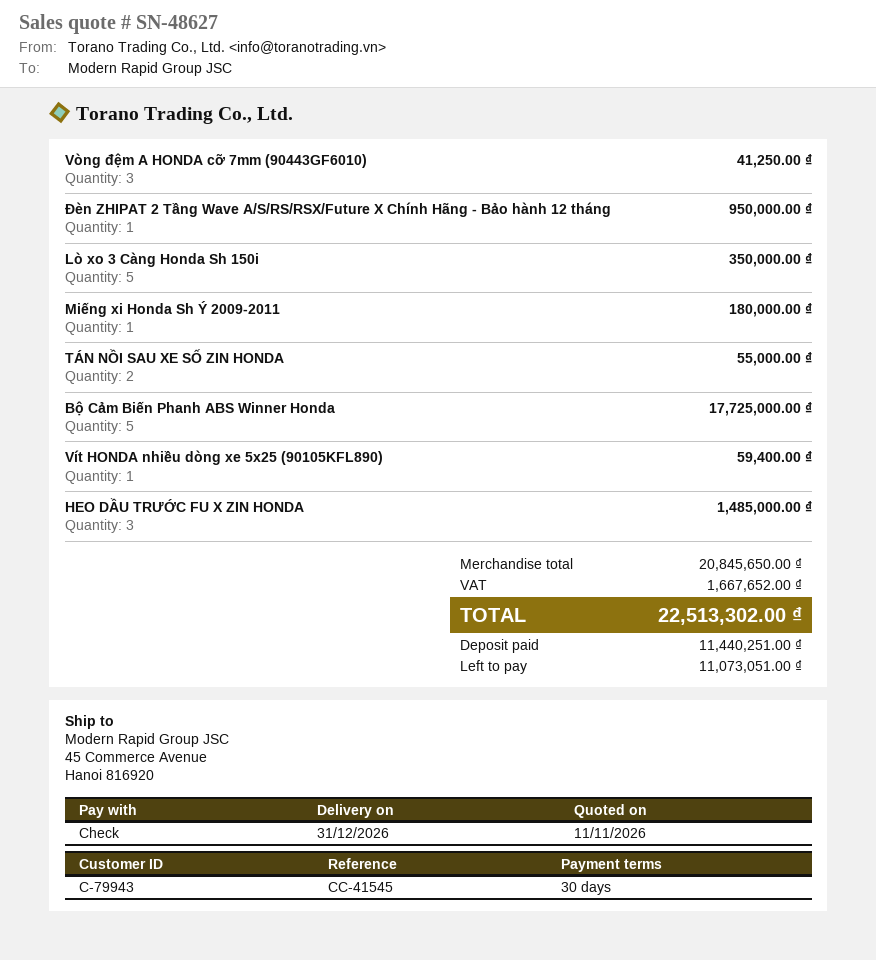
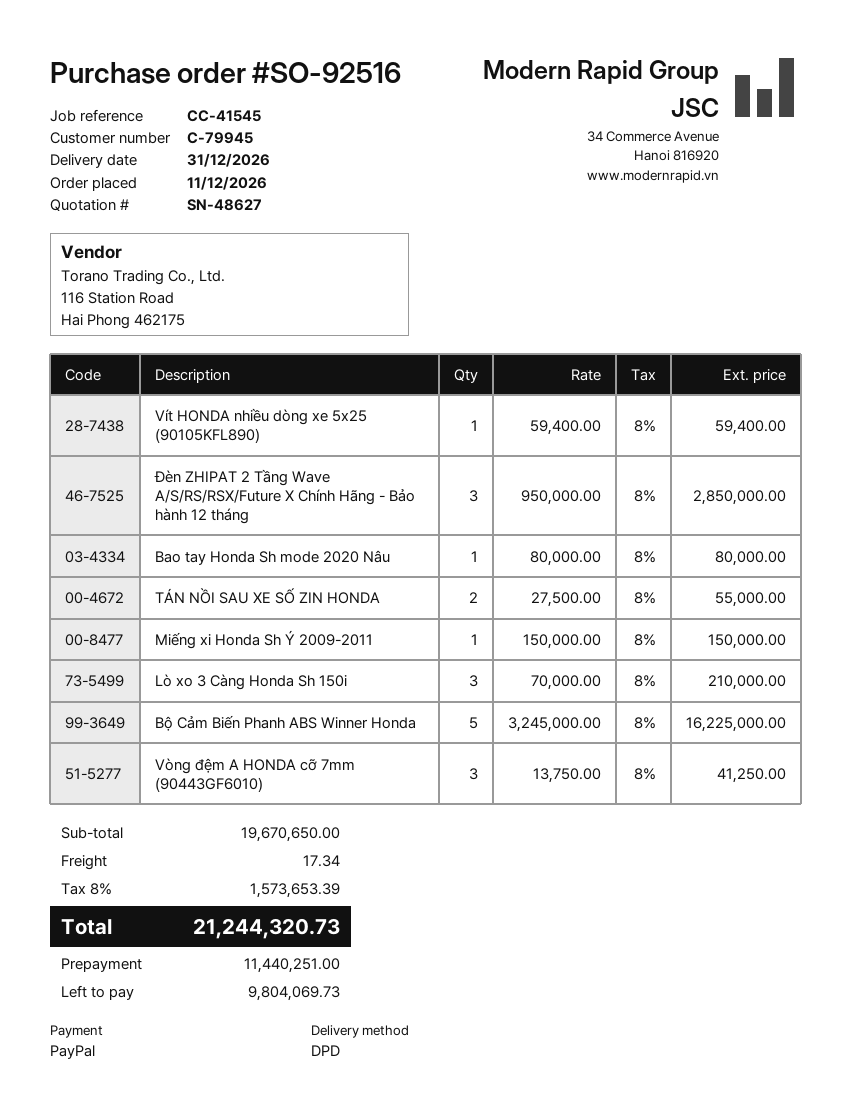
customer number: C-79943 -> C-79945
payment method: cheque -> PayPal
Đèn ZHIPAT 2 Tầng Wave A/S/RS/RSX/Future X Chính Hãng - Bảo hành 12 tháng: 1 for 950000.00 -> 3 for 2850000.00
Lò xo 3 Càng Honda Sh 150i: 5 for 350000.00 -> 3 for 210000.00
Miếng xi Honda Sh Ý 2009-2011: 1 for 180000.00 -> 1 for 150000.00
Bộ Cảm Biến Phanh ABS Winner Honda: 5 for 17725000.00 -> 5 for 16225000.00
HEO DẦU TRƯỚC FU X ZIN HONDA: 3 for 1485000.00 -> none
Bao tay Honda Sh mode 2020 Nâu: none -> 1 for 80000.00
subtotal: 20845650.00 -> 19670650.00
shipping: none -> 17.34
tax: 1667652.00 -> 1573653.39
total: 22513302.00 -> 21244320.73
balance: 11073051.00 -> 9804069.73

